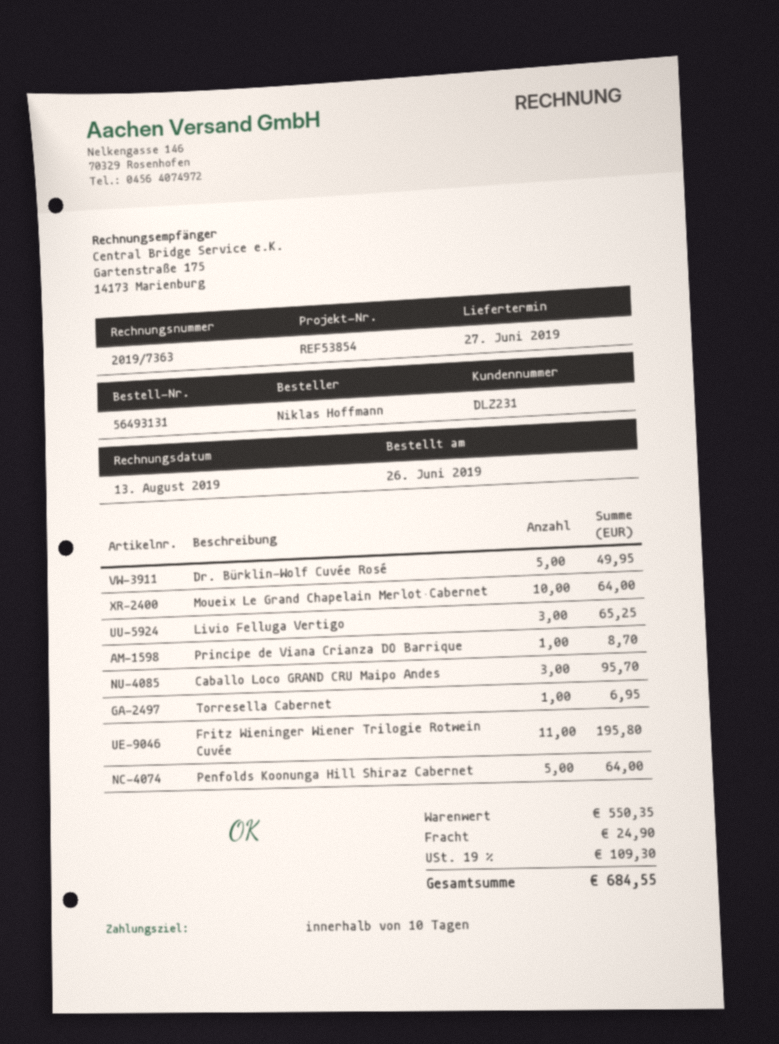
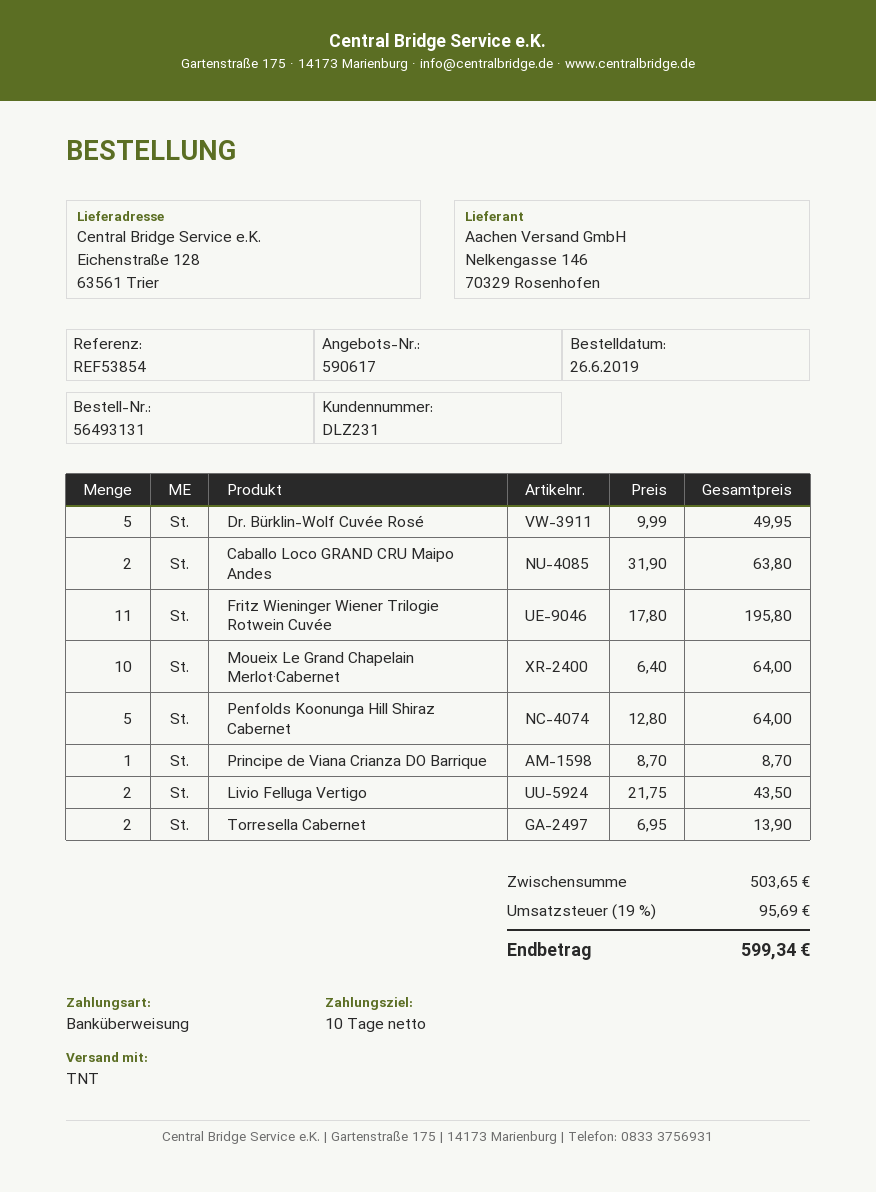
Livio Felluga Vertigo: 3 for 65.25 -> 2 for 43.50
Caballo Loco GRAND CRU Maipo Andes: 3 for 95.70 -> 2 for 63.80
Torresella Cabernet: 1 for 6.95 -> 2 for 13.90
subtotal: 550.35 -> 503.65
shipping: 24.90 -> none
tax: 19% = 109.30 -> 19% = 95.69
total: 684.55 -> 599.34

